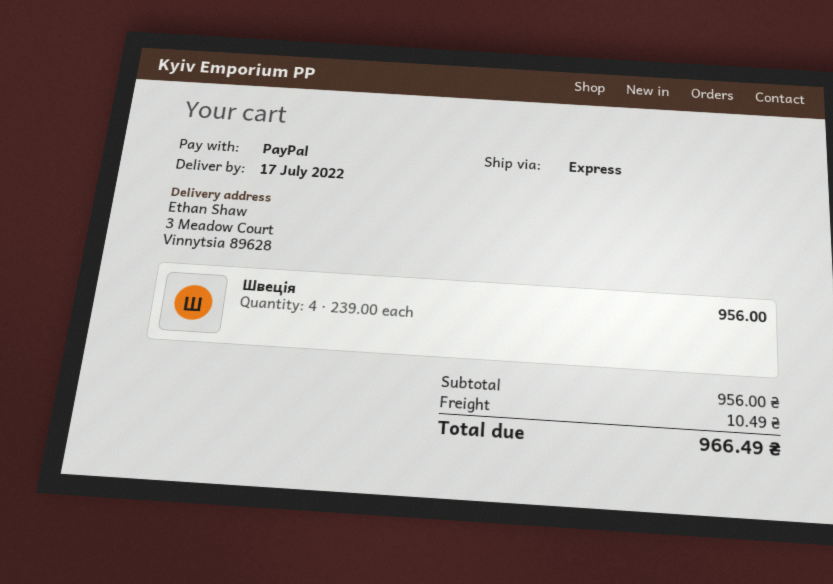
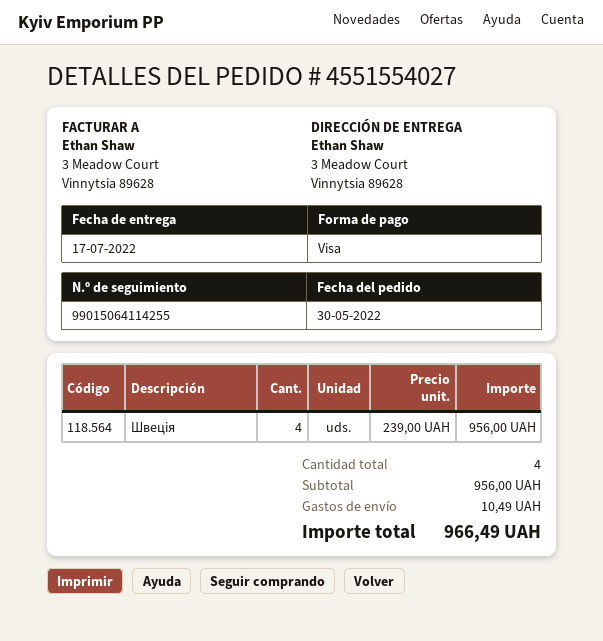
payment method: PayPal -> Visa

